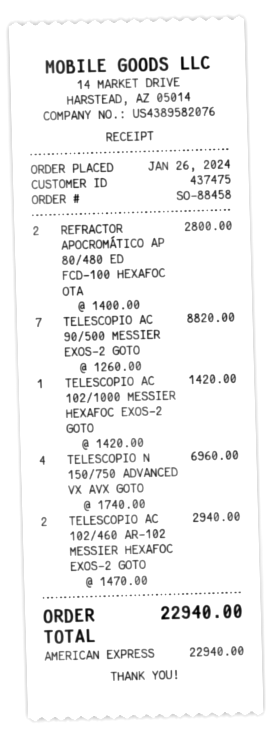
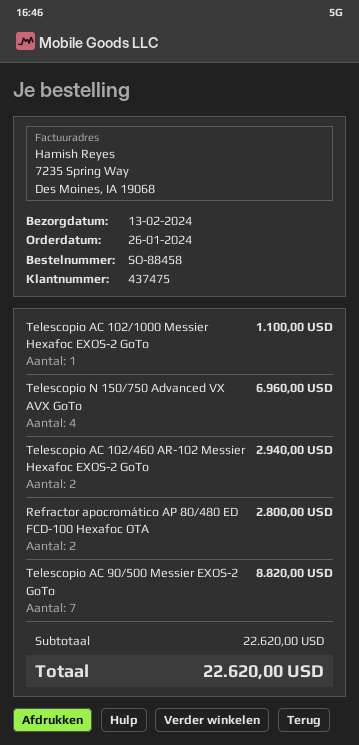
TELESCOPIO AC 102/1000 MESSIER HEXAFOC EXOS-2 GOTO: 1 for 1420.00 -> 1 for 1100.00
total: 22940.00 -> 22620.00

